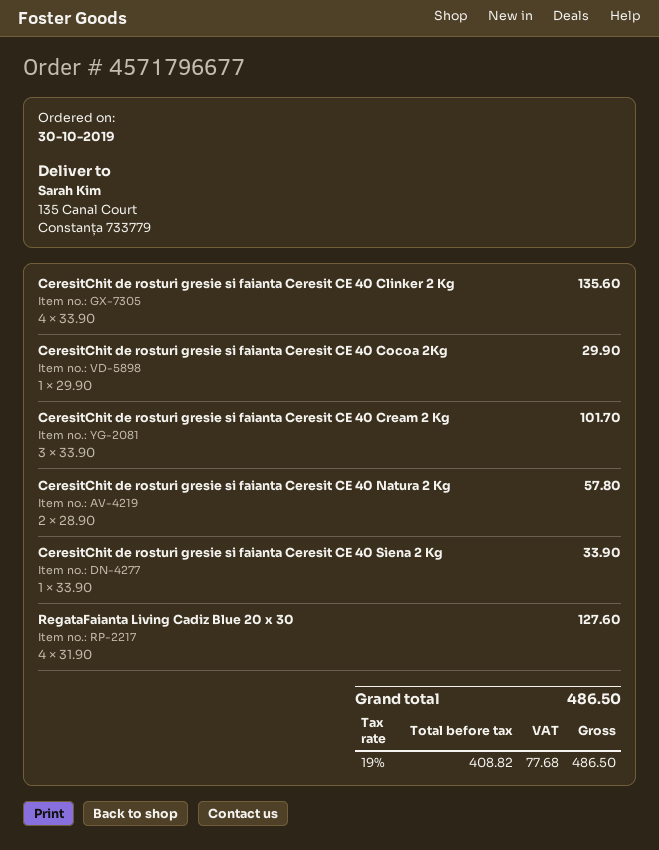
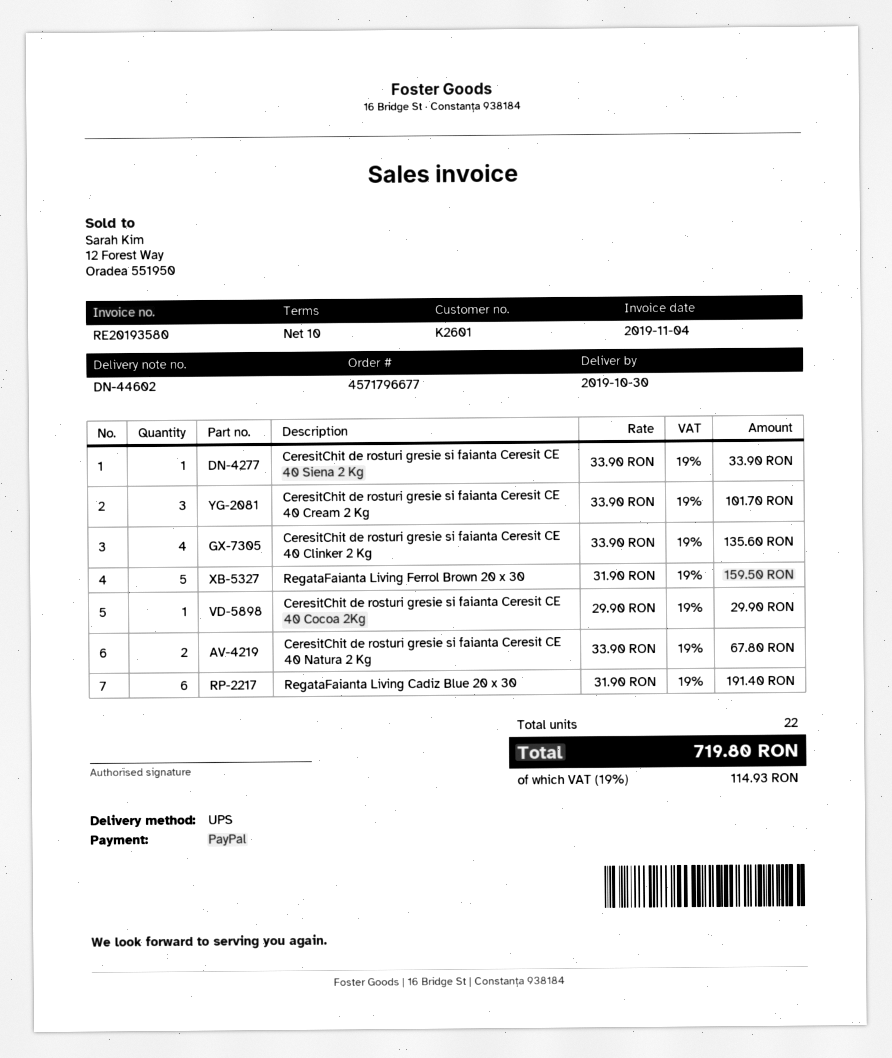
CeresitChit de rosturi gresie si faianta Ceresit CE 40 Natura 2 Kg: 2 x 28.90 = 57.80 -> 2 x 33.90 = 67.80
RegataFaianta Living Cadiz Blue 20 x 30: 4 x 31.90 = 127.60 -> 6 x 31.90 = 191.40
RegataFaianta Living Ferrol Brown 20 x 30: none -> 5 x 31.90 = 159.50
tax: 19% = 77.68 -> 19% = 114.93
total: 486.50 -> 719.80

